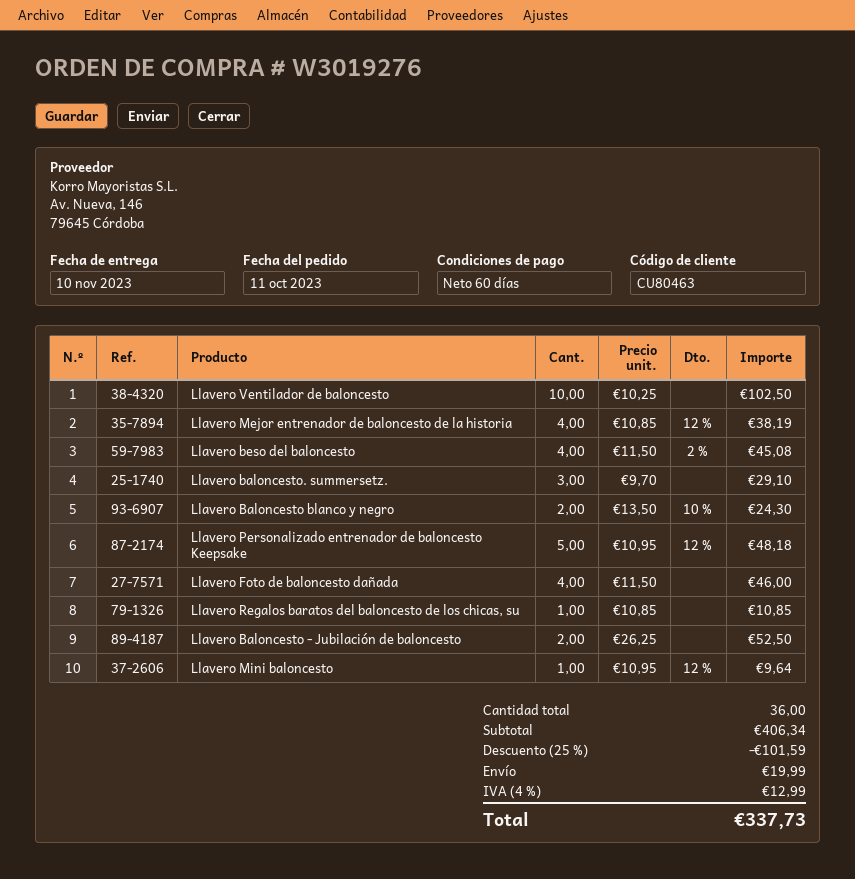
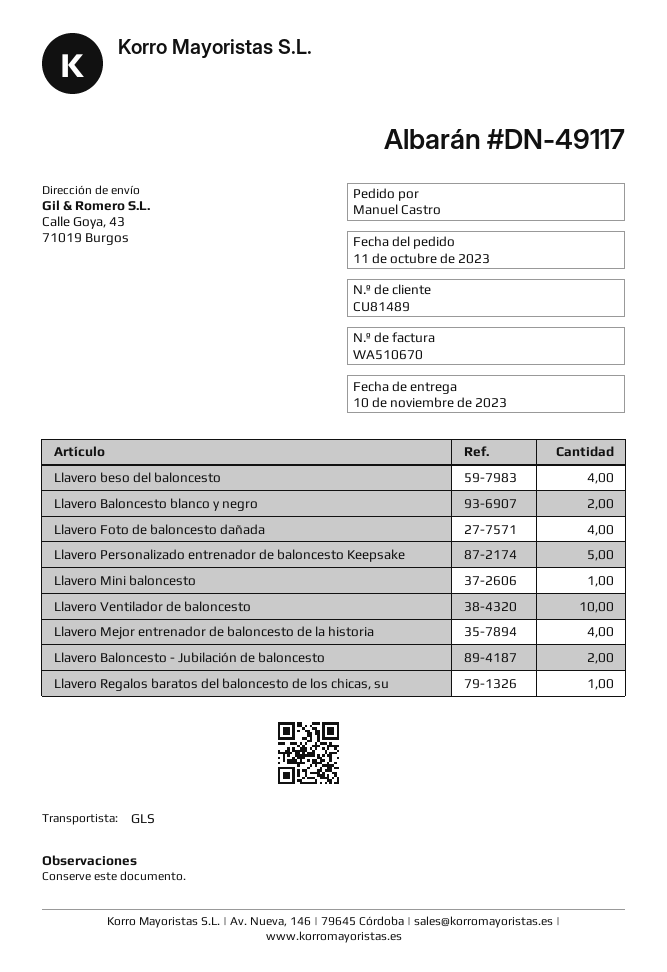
customer number: CU80463 -> CU81489
Llavero baloncesto. summersetz.: 3 -> none

